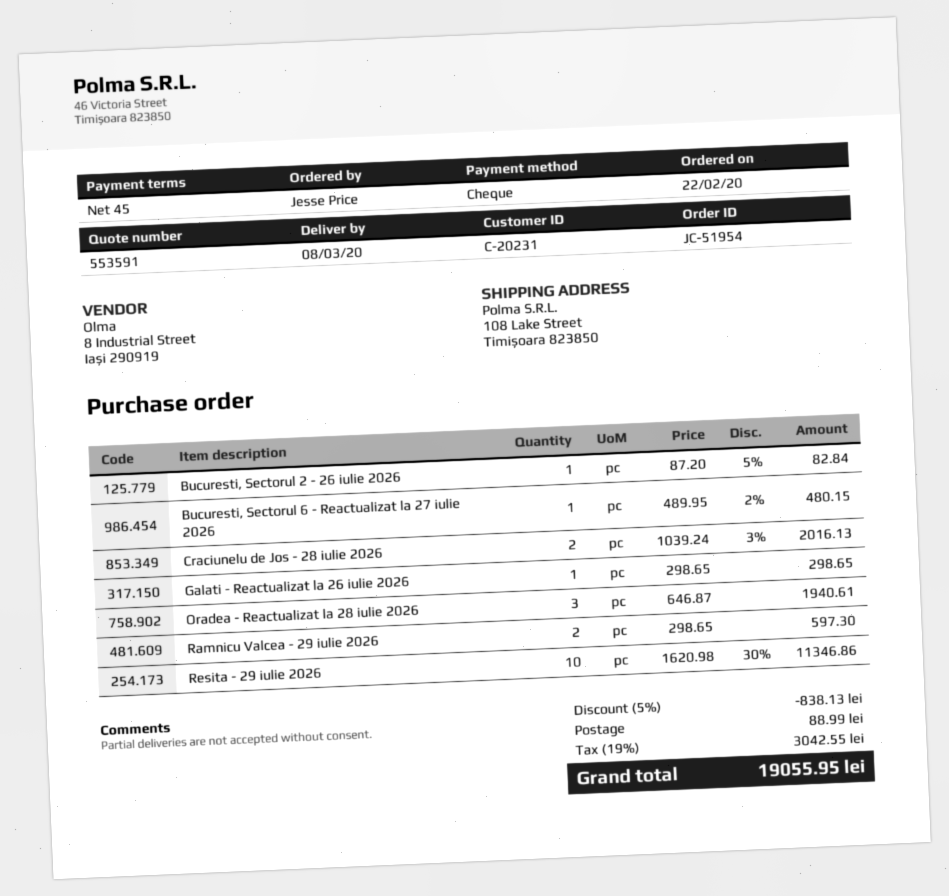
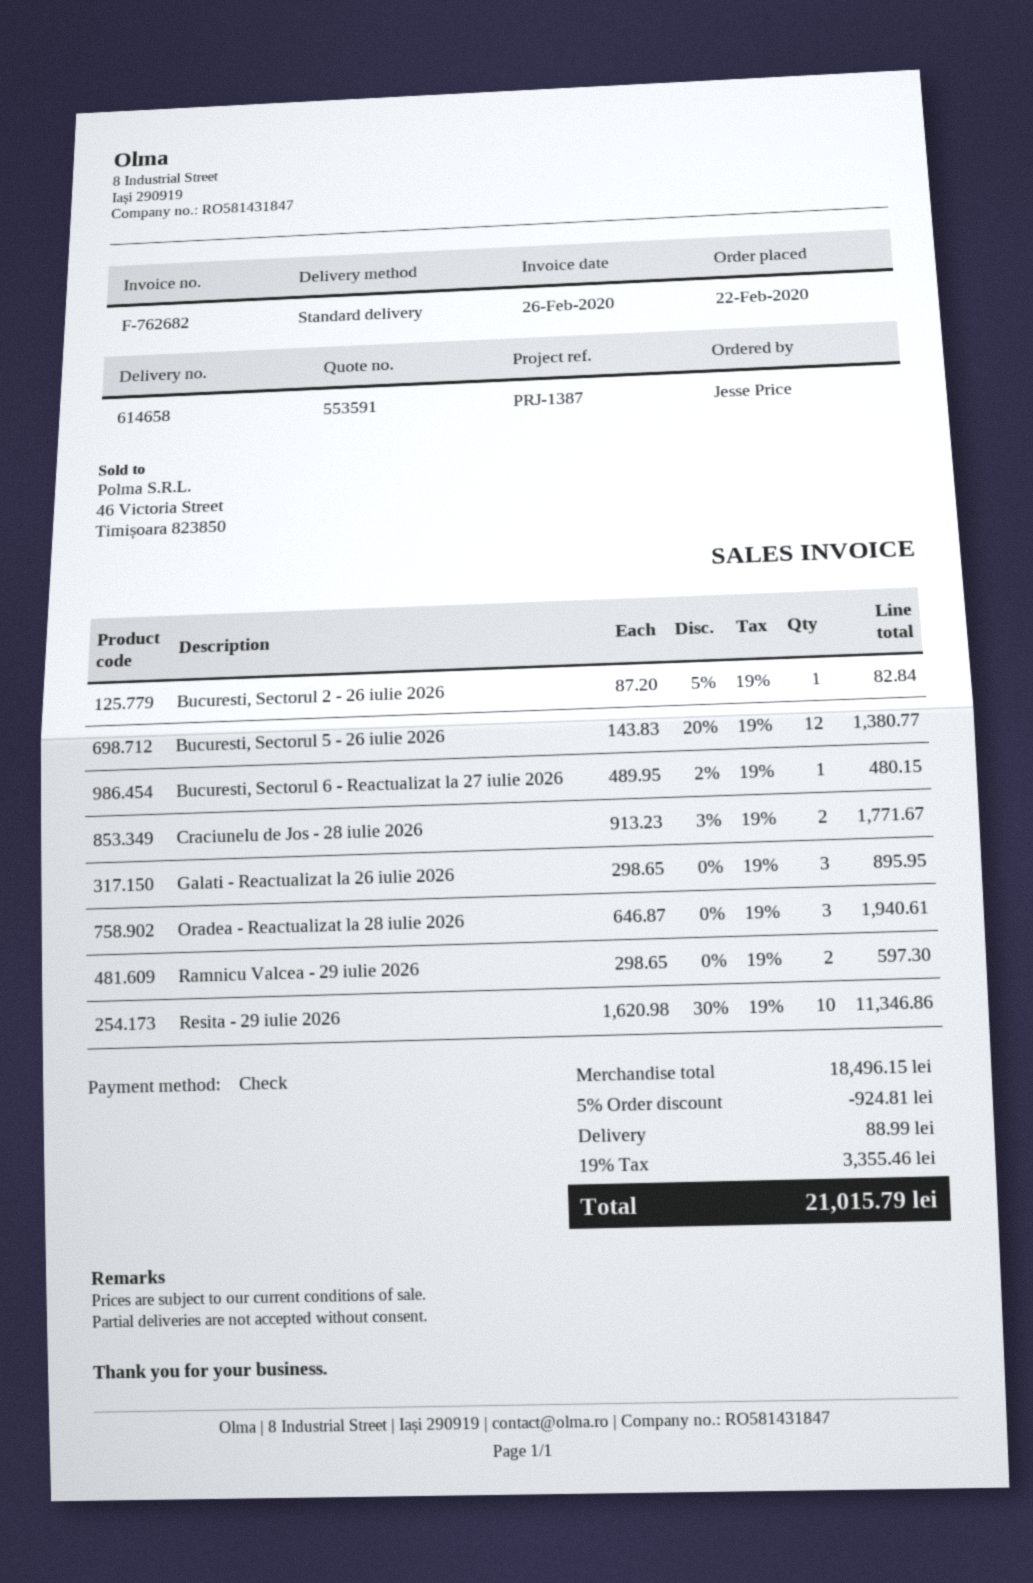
Craciunelu de Jos - 28 iulie 2026: 2 x 1039.24 - 3% = 2016.13 -> 2 x 913.23 - 3% = 1771.67
Galati - Reactualizat la 26 iulie 2026: 1 x 298.65 = 298.65 -> 3 x 298.65 = 895.95
Bucuresti, Sectorul 5 - 26 iulie 2026: none -> 12 x 143.83 - 20% = 1380.77
discount: 5% = 838.13 -> 5% = 924.81
tax: 19% = 3042.55 -> 19% = 3355.46
total: 19055.95 -> 21015.79

